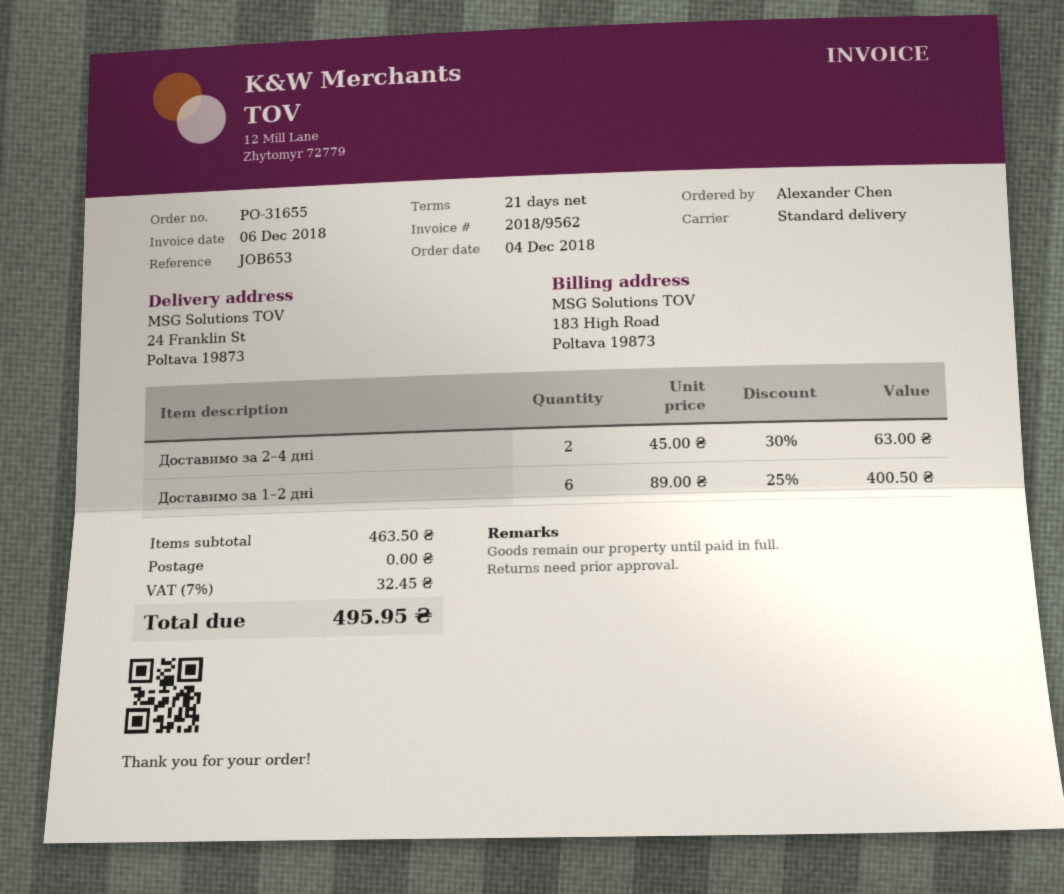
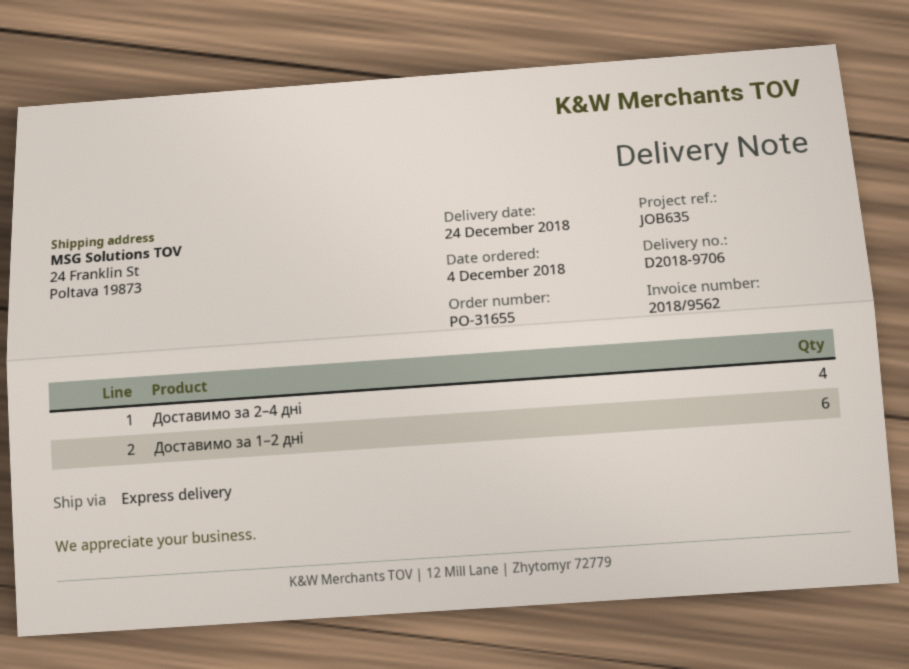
reference: JOB653 -> JOB635
shipping method: standard -> express
Доставимо за 2–4 дні: 2 -> 4

